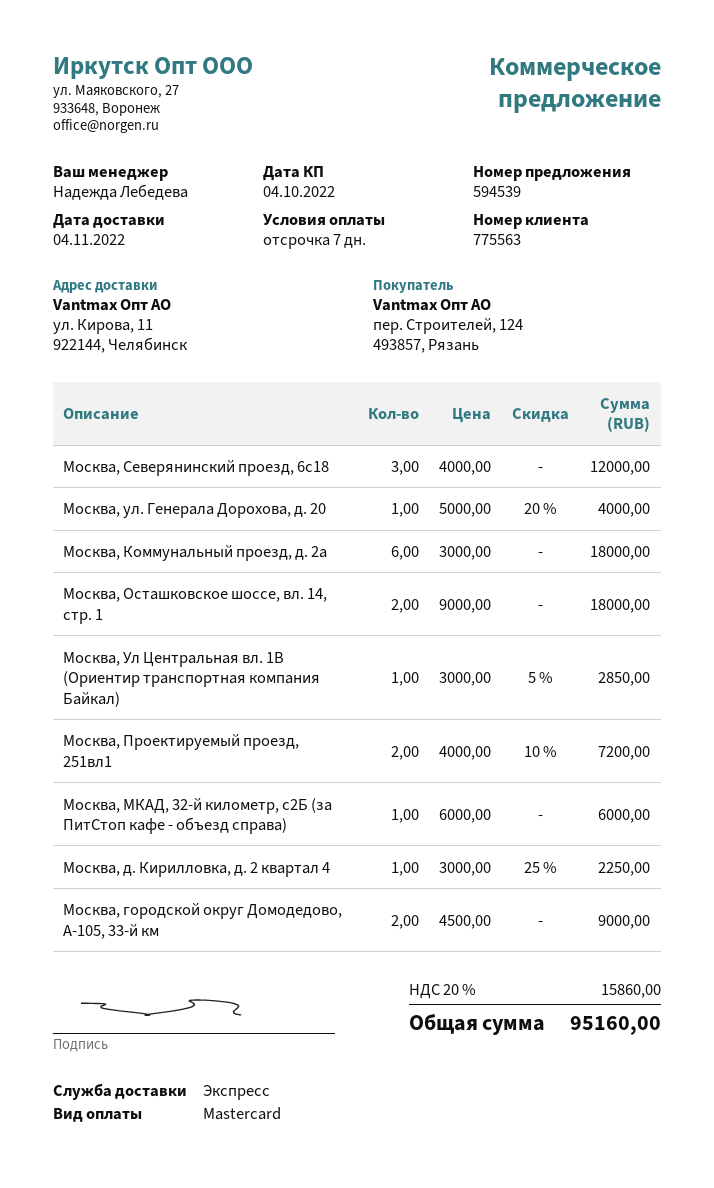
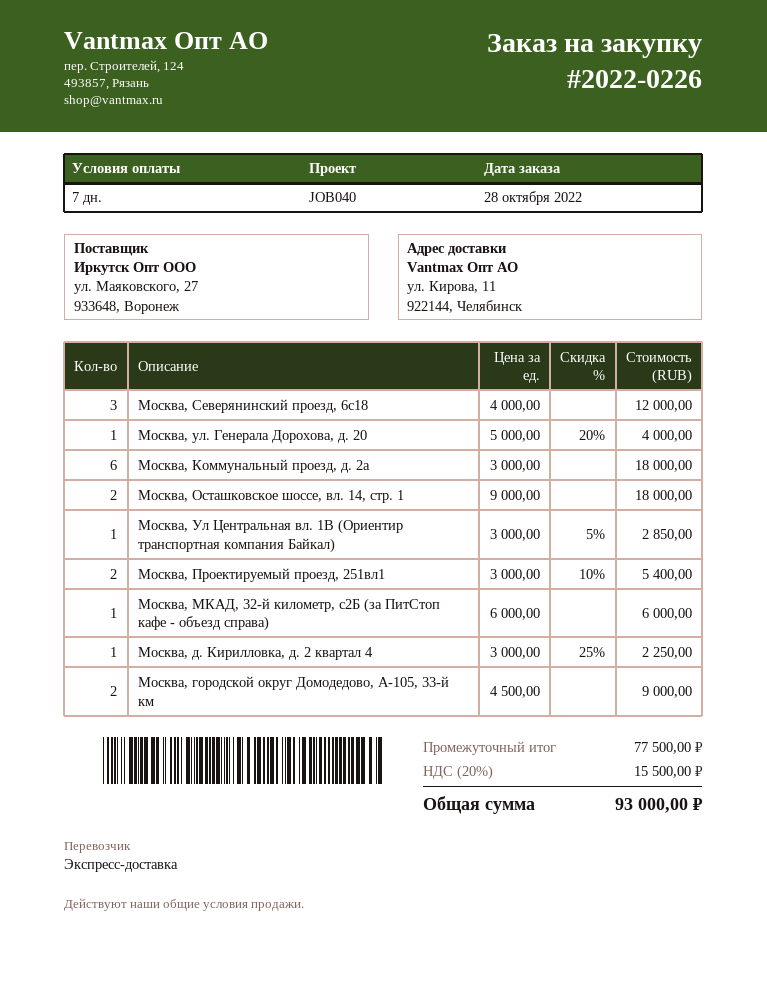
Москва, Проектируемый проезд, 251вл1: 2 x 4000.00 - 10% = 7200.00 -> 2 x 3000.00 - 10% = 5400.00
tax: 20% = 15860.00 -> 20% = 15500.00
total: 95160.00 -> 93000.00

